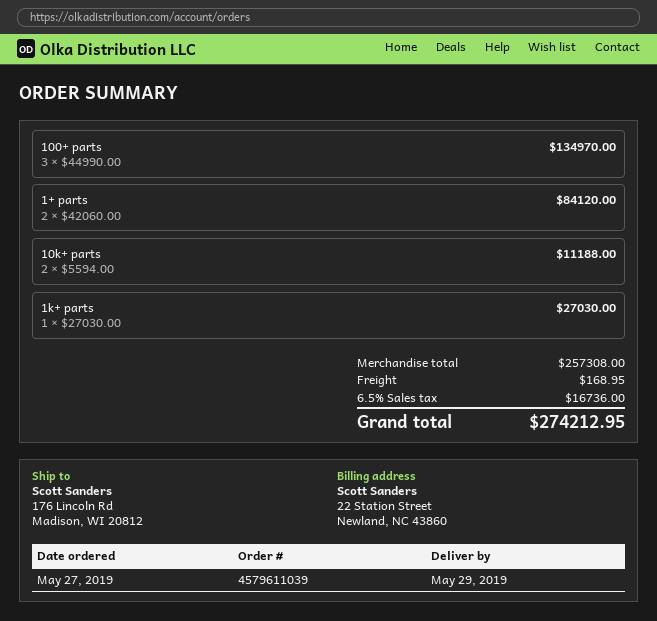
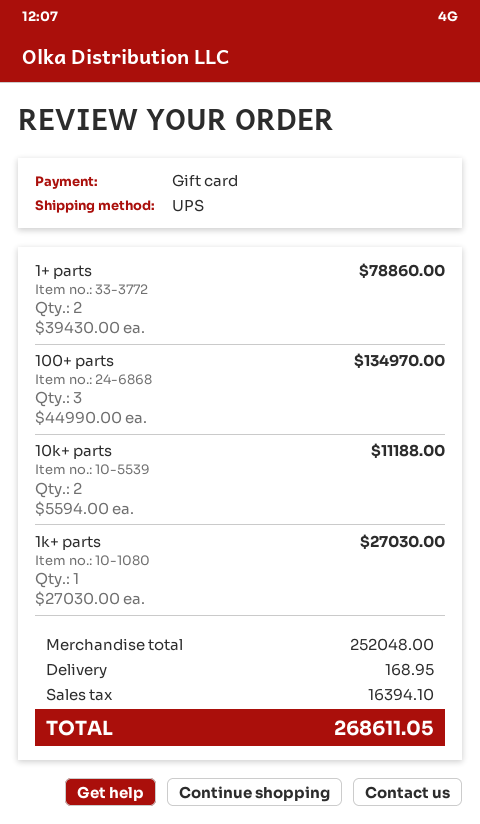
1+ parts: 2 x 42060.00 = 84120.00 -> 2 x 39430.00 = 78860.00
subtotal: 257308.00 -> 252048.00
tax: 16736.00 -> 16394.10
total: 274212.95 -> 268611.05

